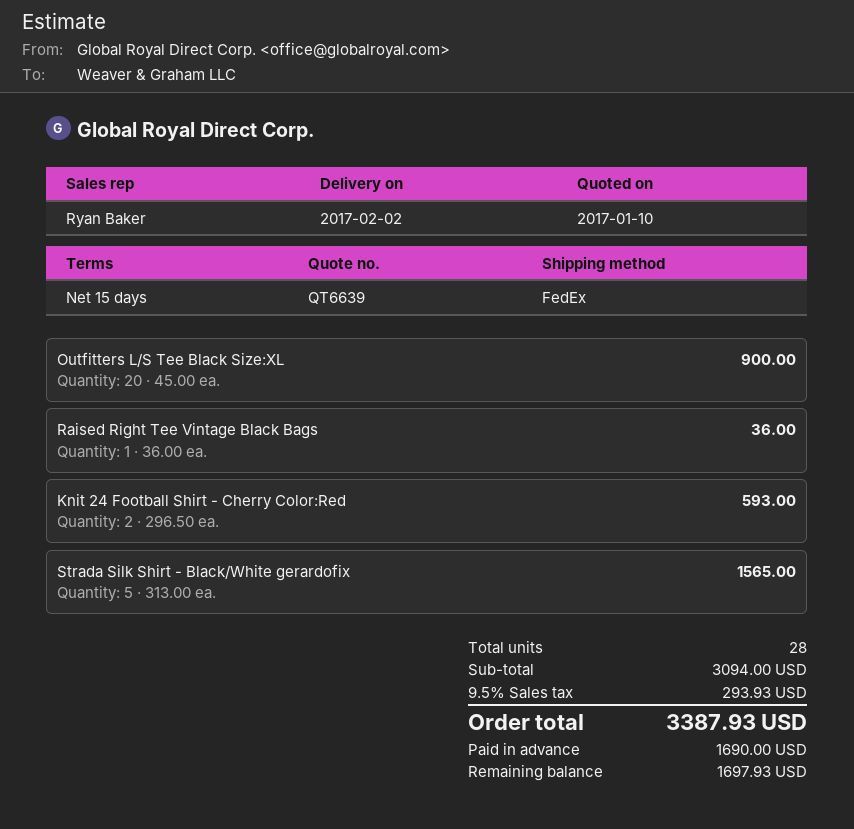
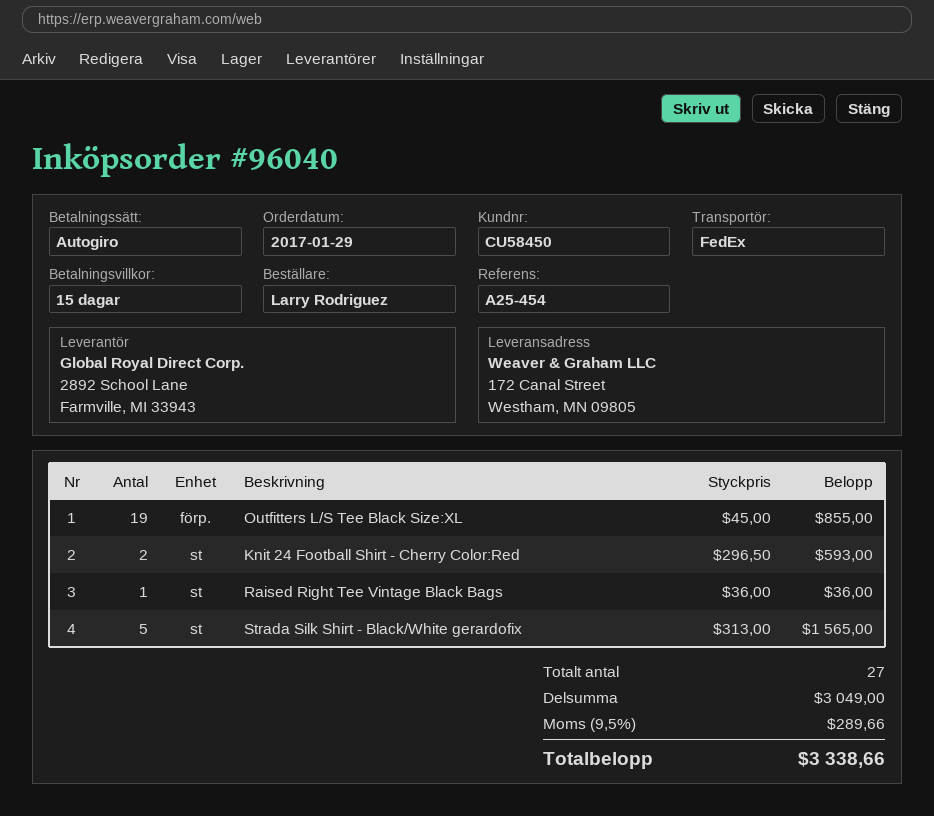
Outfitters L/S Tee Black Size:XL: 20 x 45.00 = 900.00 -> 19 x 45.00 = 855.00
total quantity: 28 -> 27
subtotal: 3094.00 -> 3049.00
tax: 9.5% = 293.93 -> 9.5% = 289.66
total: 3387.93 -> 3338.66

